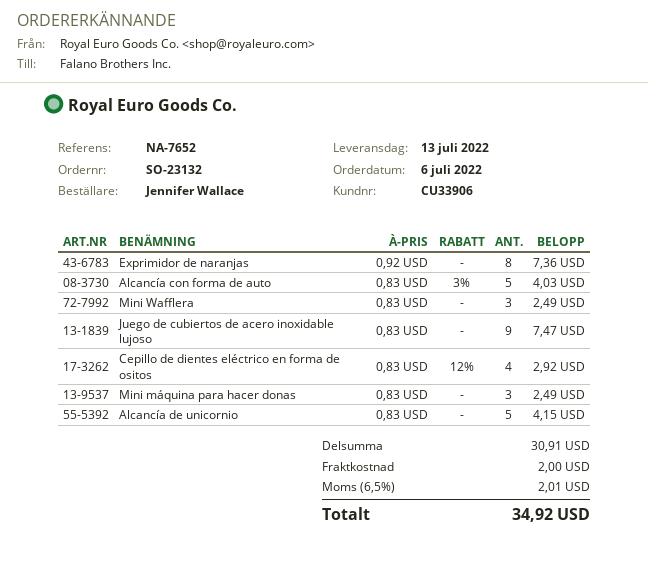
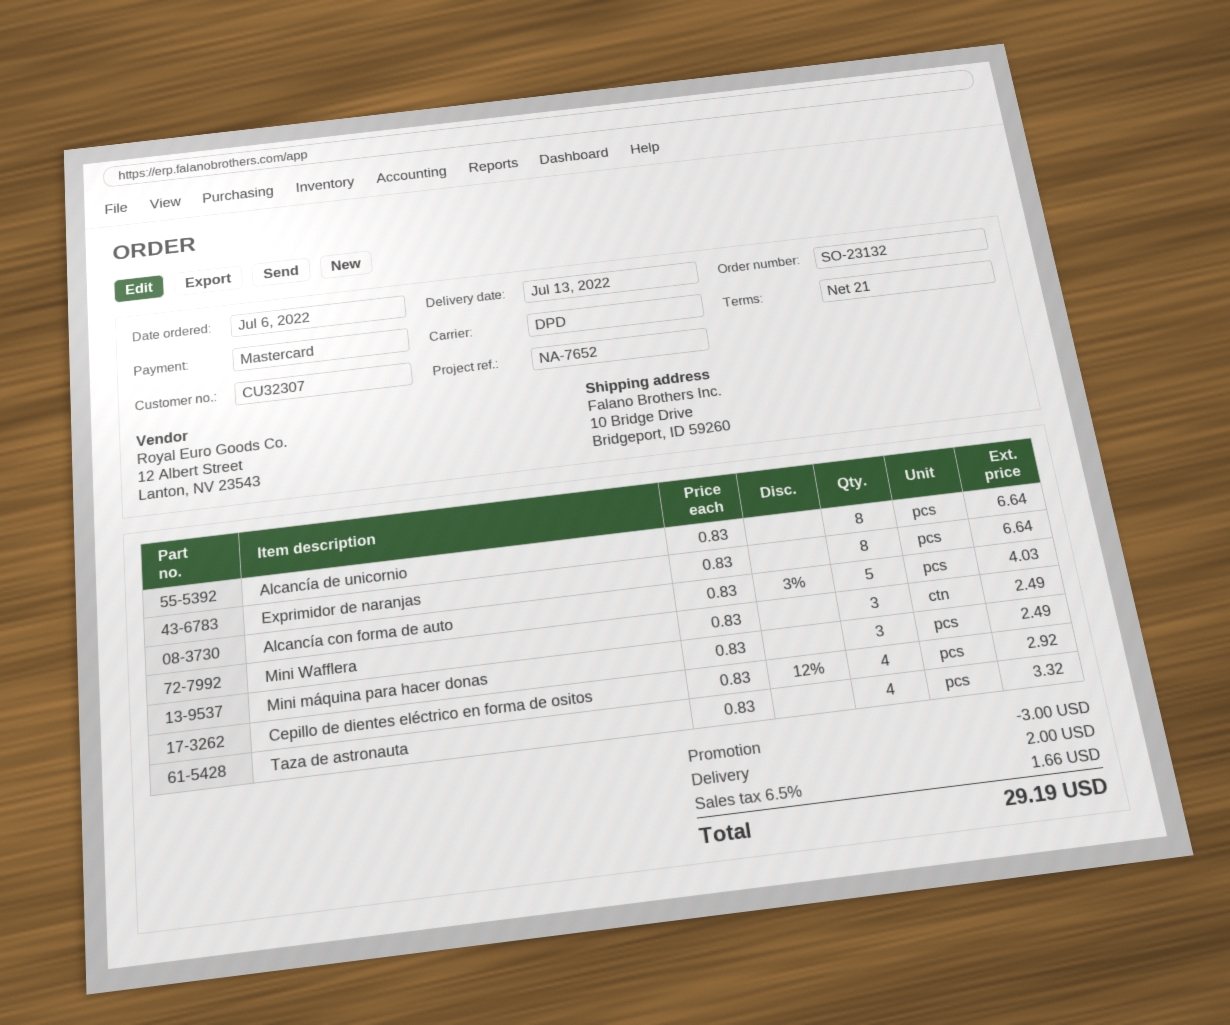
customer number: CU33906 -> CU32307
Exprimidor de naranjas: 8 x 0.92 = 7.36 -> 8 x 0.83 = 6.64
Juego de cubiertos de acero inoxidable lujoso: 9 x 0.83 = 7.47 -> none
Alcancía de unicornio: 5 x 0.83 = 4.15 -> 8 x 0.83 = 6.64
Taza de astronauta: none -> 4 x 0.83 = 3.32
discount: none -> 3.00
tax: 6.5% = 2.01 -> 6.5% = 1.66
total: 34.92 -> 29.19

